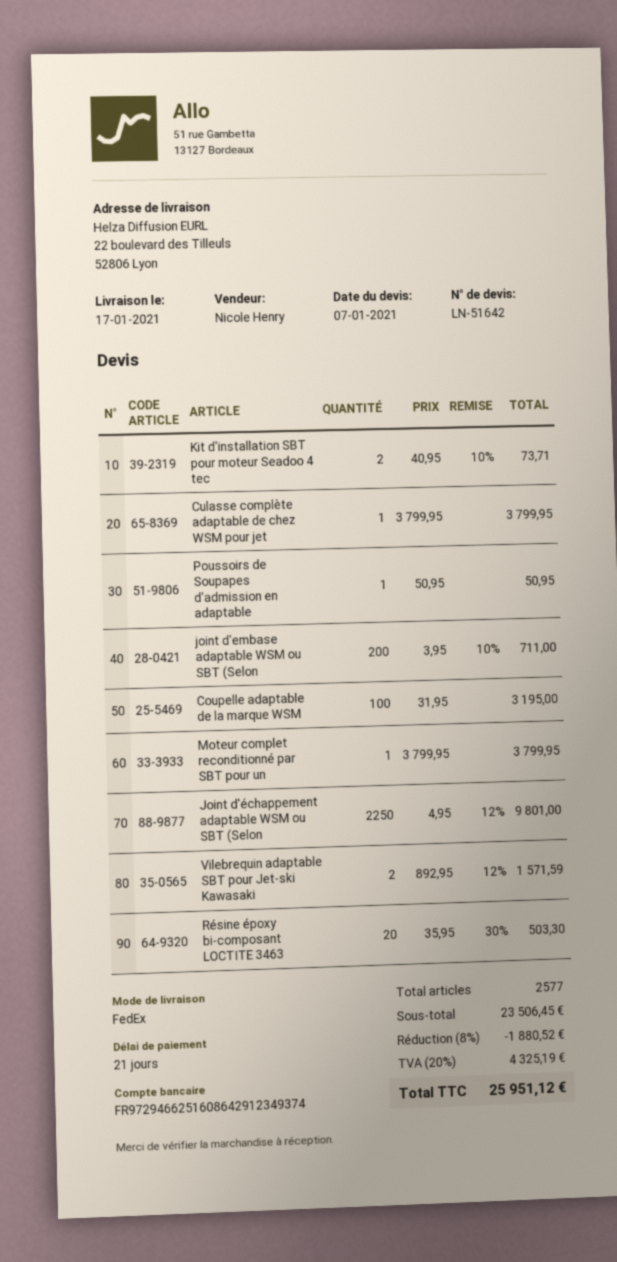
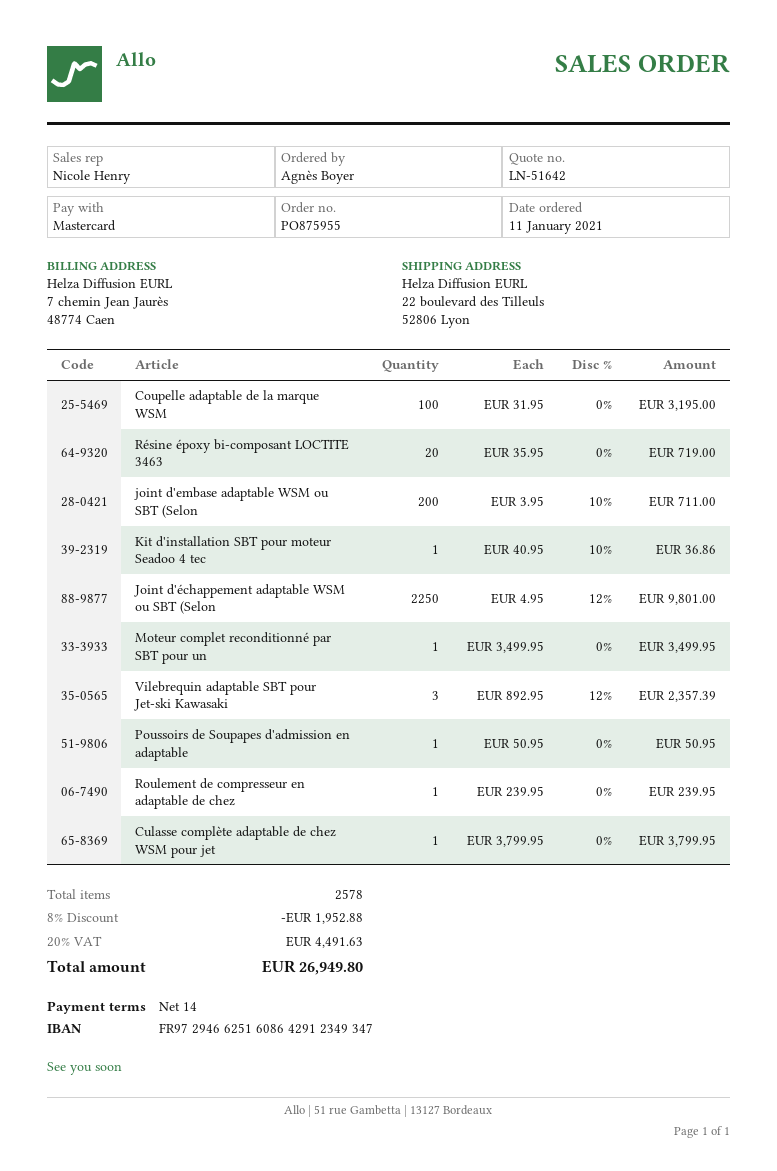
payment terms: 21 days -> 14 days
bank account: FR9729466251608642912349374 -> FR9729466251608642912349347
Kit d'installation SBT pour moteur Seadoo 4 tec: 2 x 40.95 - 10% = 73.71 -> 1 x 40.95 - 10% = 36.86
Moteur complet reconditionné par SBT pour un: 1 x 3799.95 = 3799.95 -> 1 x 3499.95 = 3499.95
Vilebrequin adaptable SBT pour Jet-ski Kawasaki: 2 x 892.95 - 12% = 1571.59 -> 3 x 892.95 - 12% = 2357.39
Résine époxy bi-composant LOCTITE 3463: 20 x 35.95 - 30% = 503.30 -> 20 x 35.95 = 719.00
Roulement de compresseur en adaptable de chez: none -> 1 x 239.95 = 239.95
total quantity: 2577 -> 2578
discount: 8% = 1880.52 -> 8% = 1952.88
tax: 20% = 4325.19 -> 20% = 4491.63
total: 25951.12 -> 26949.80

